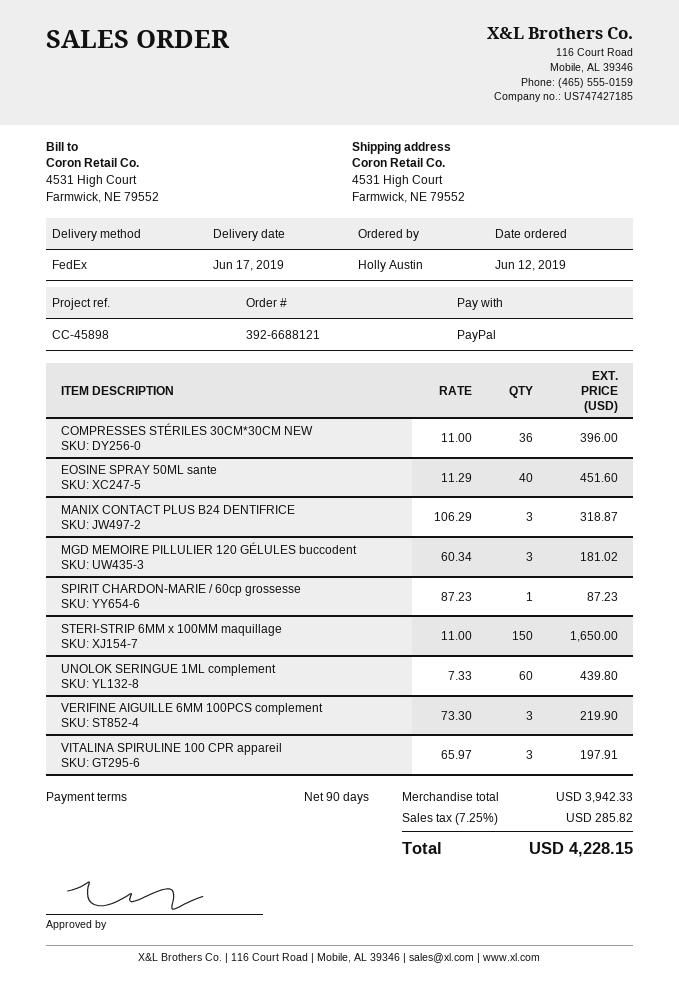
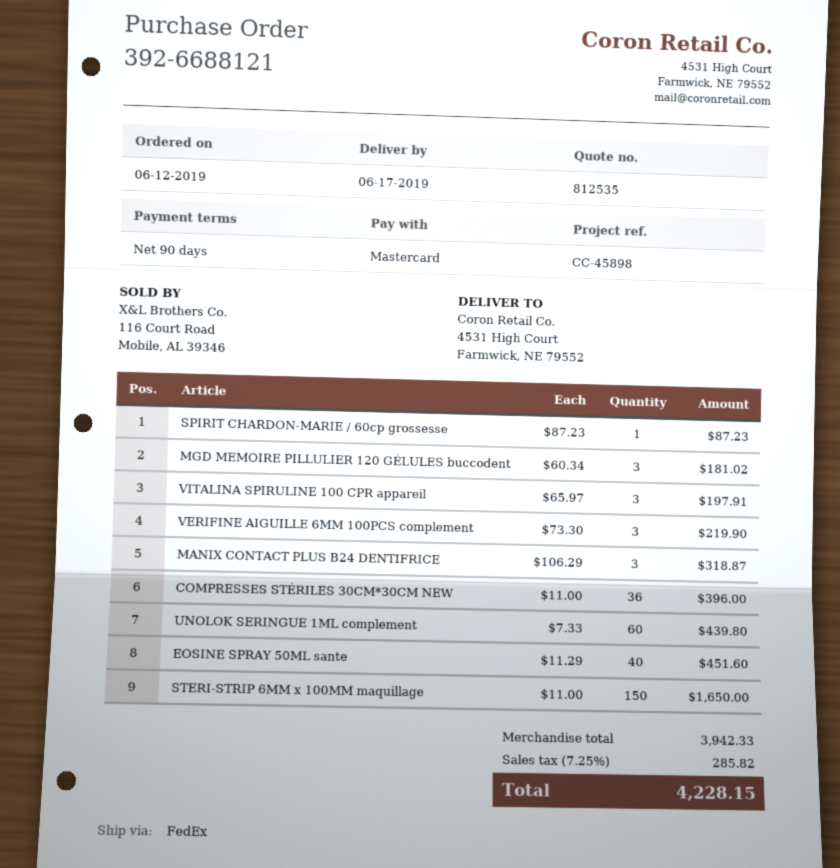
payment method: PayPal -> Mastercard

